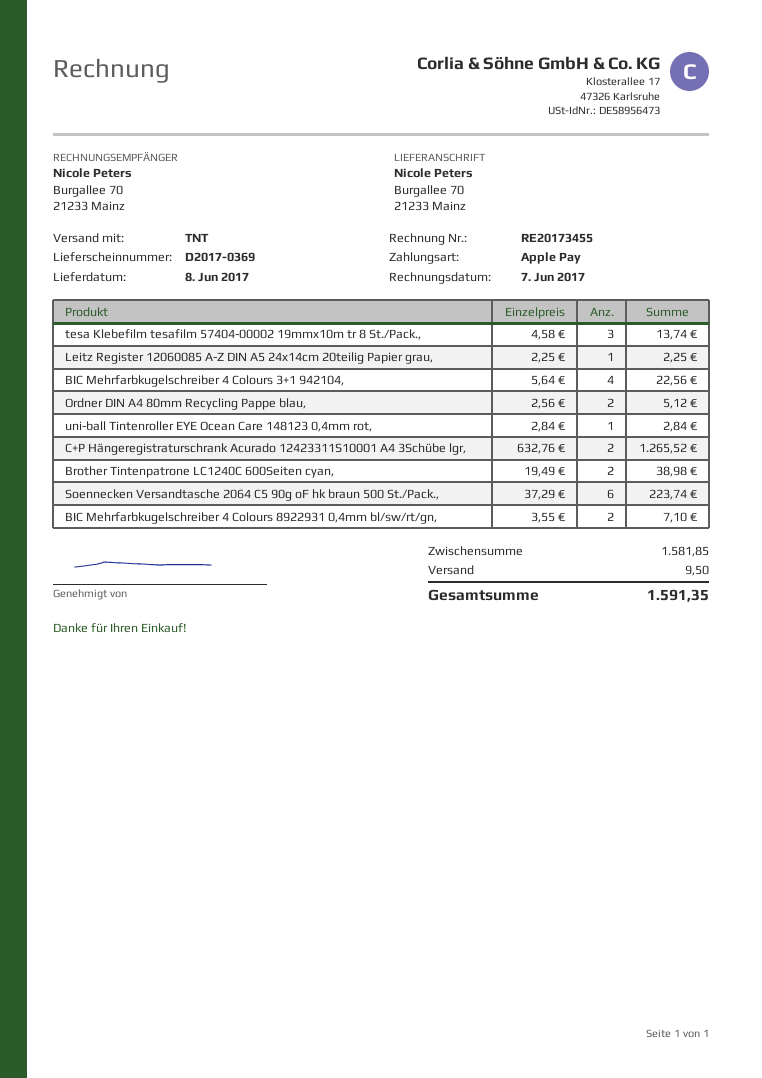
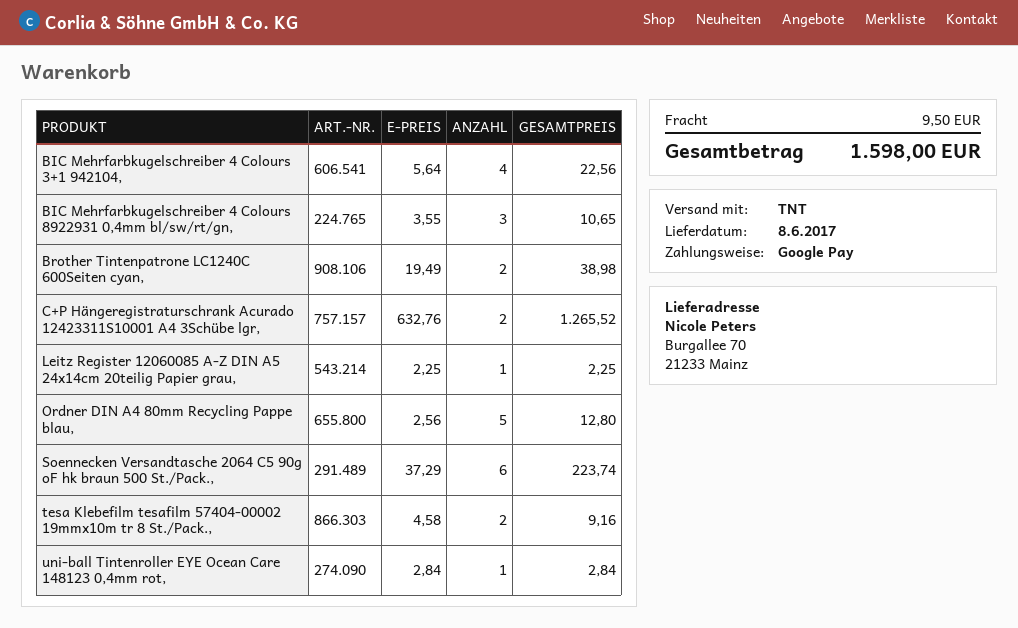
payment method: Apple Pay -> Google Pay
tesa Klebefilm tesafilm 57404-00002 19mmx10m tr 8 St./Pack.,: 3 x 4.58 = 13.74 -> 2 x 4.58 = 9.16
Ordner DIN A4 80mm Recycling Pappe blau,: 2 x 2.56 = 5.12 -> 5 x 2.56 = 12.80
BIC Mehrfarbkugelschreiber 4 Colours 8922931 0,4mm bl/sw/rt/gn,: 2 x 3.55 = 7.10 -> 3 x 3.55 = 10.65
total: 1591.35 -> 1598.00

